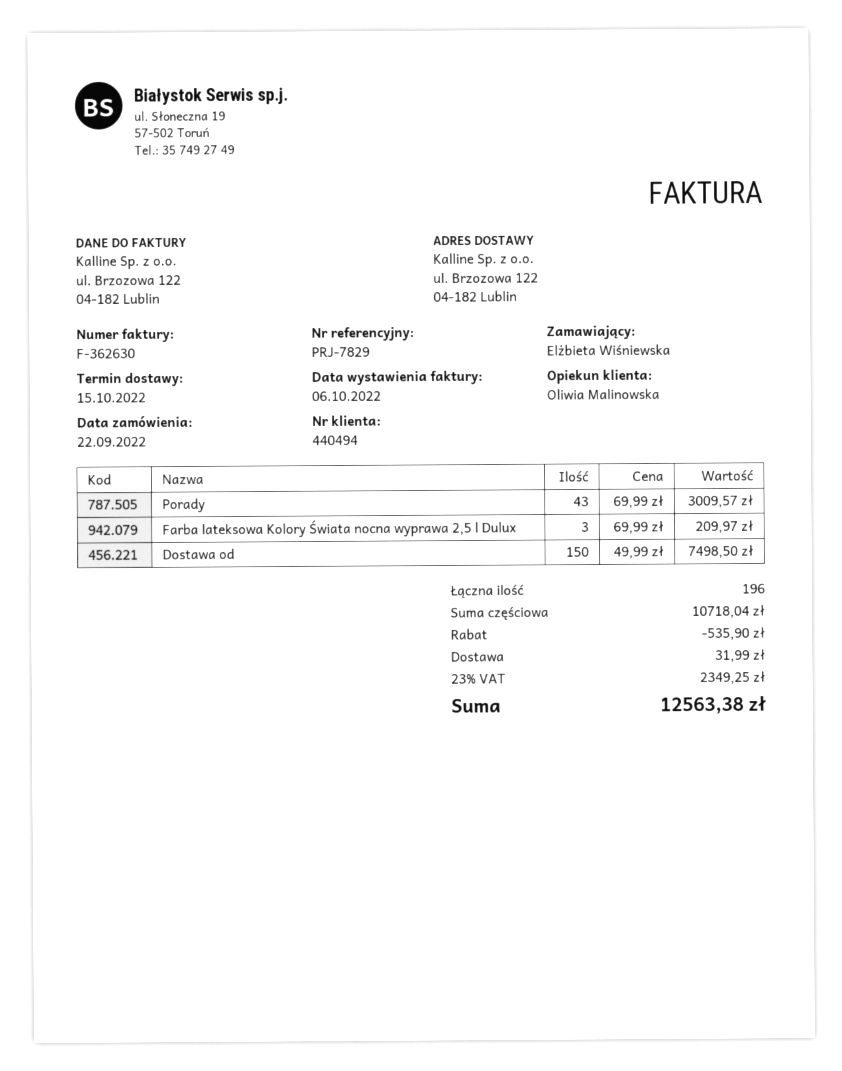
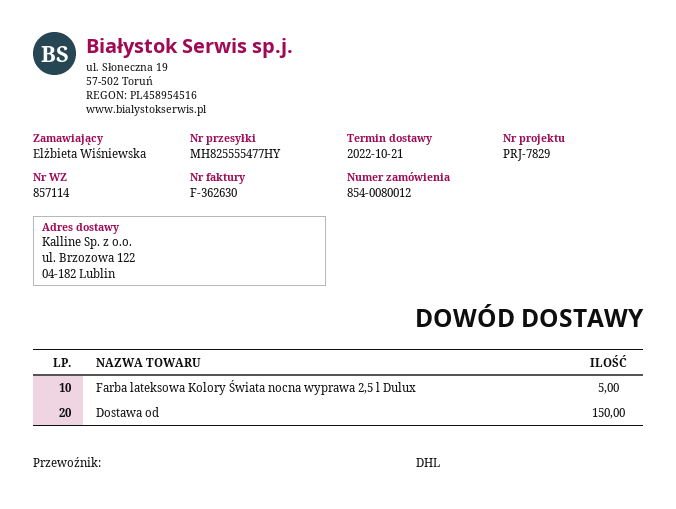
delivery date: 2022-10-15 -> 2022-10-21
Porady: 43 -> none
Farba lateksowa Kolory Świata nocna wyprawa 2,5 l Dulux: 3 -> 5

